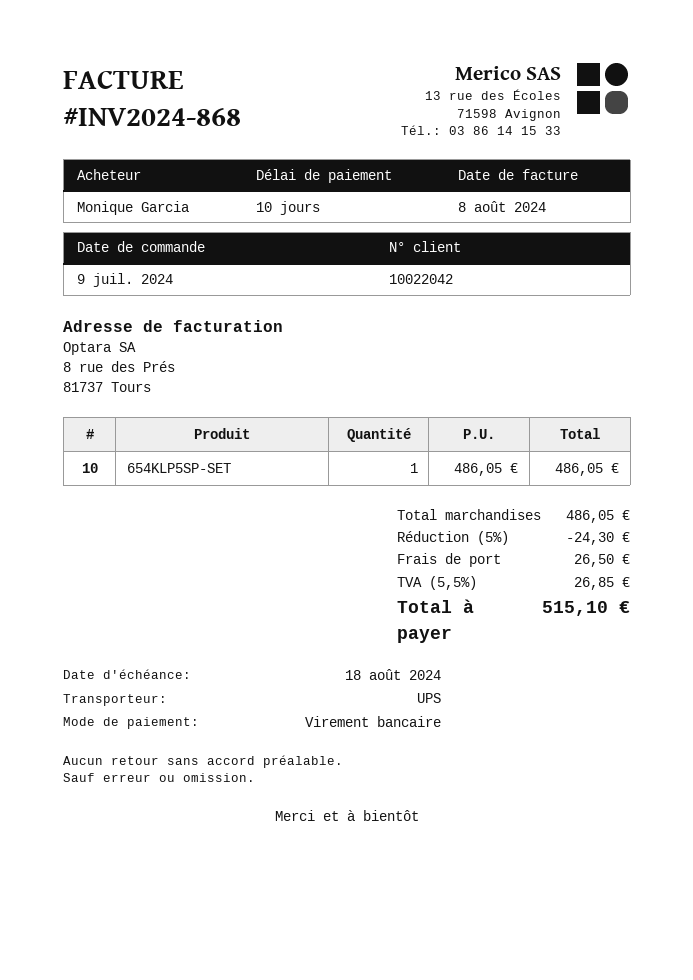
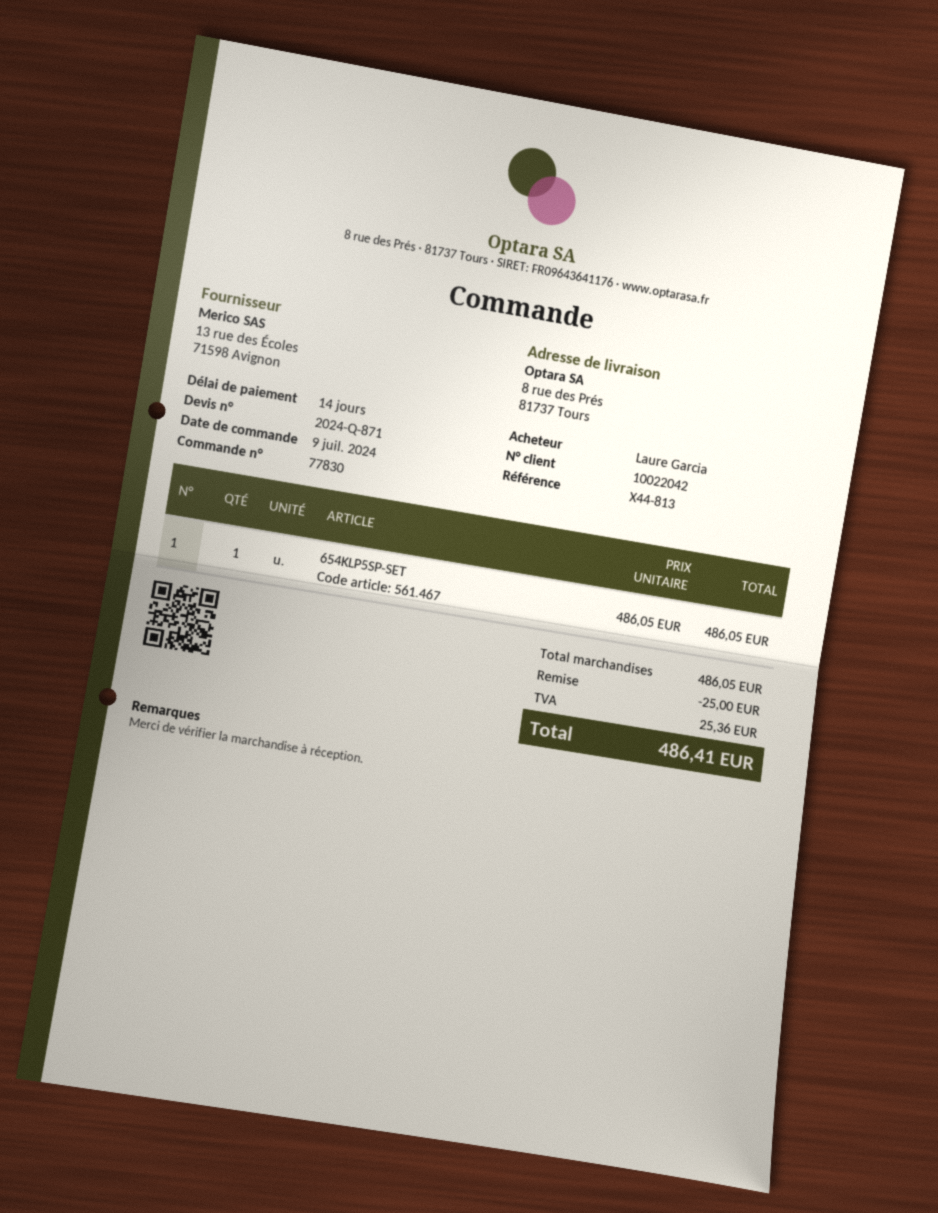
payment terms: 10 days -> 14 days
ordered by: Monique Garcia -> Laure Garcia
discount: 24.30 -> 25.00
shipping: 26.50 -> none
tax: 26.85 -> 25.36
total: 515.10 -> 486.41

